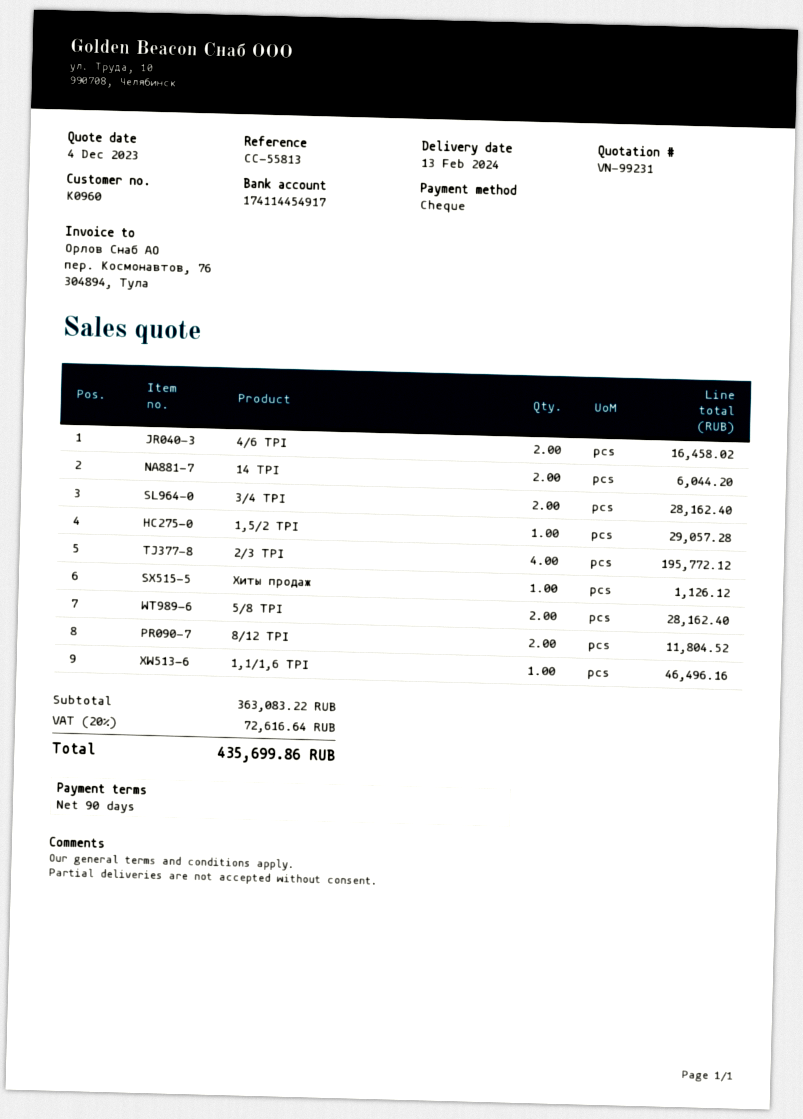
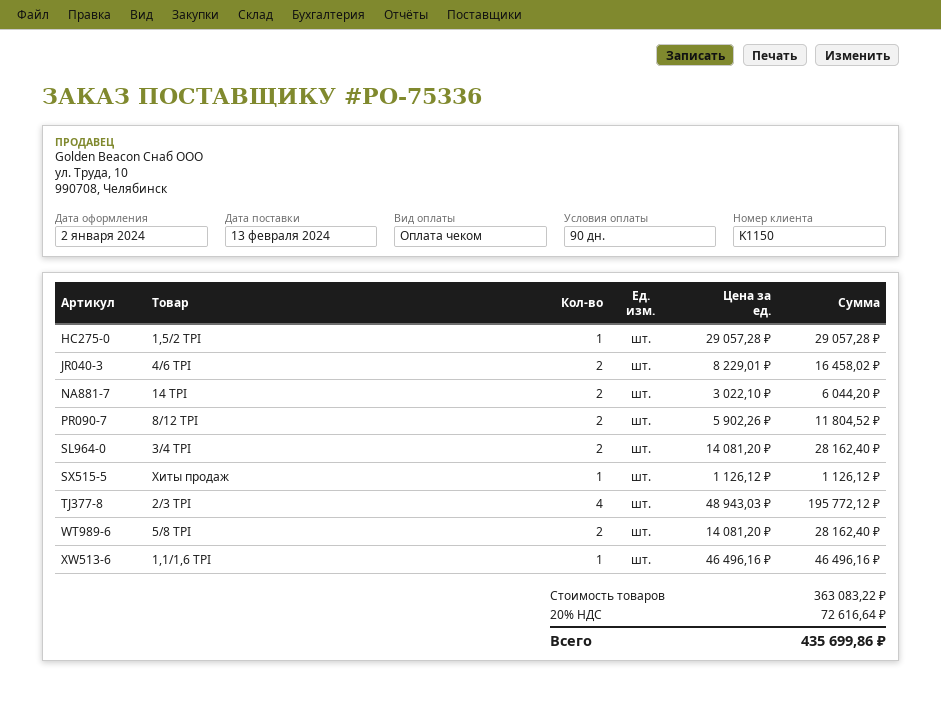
customer number: K0960 -> K1150

